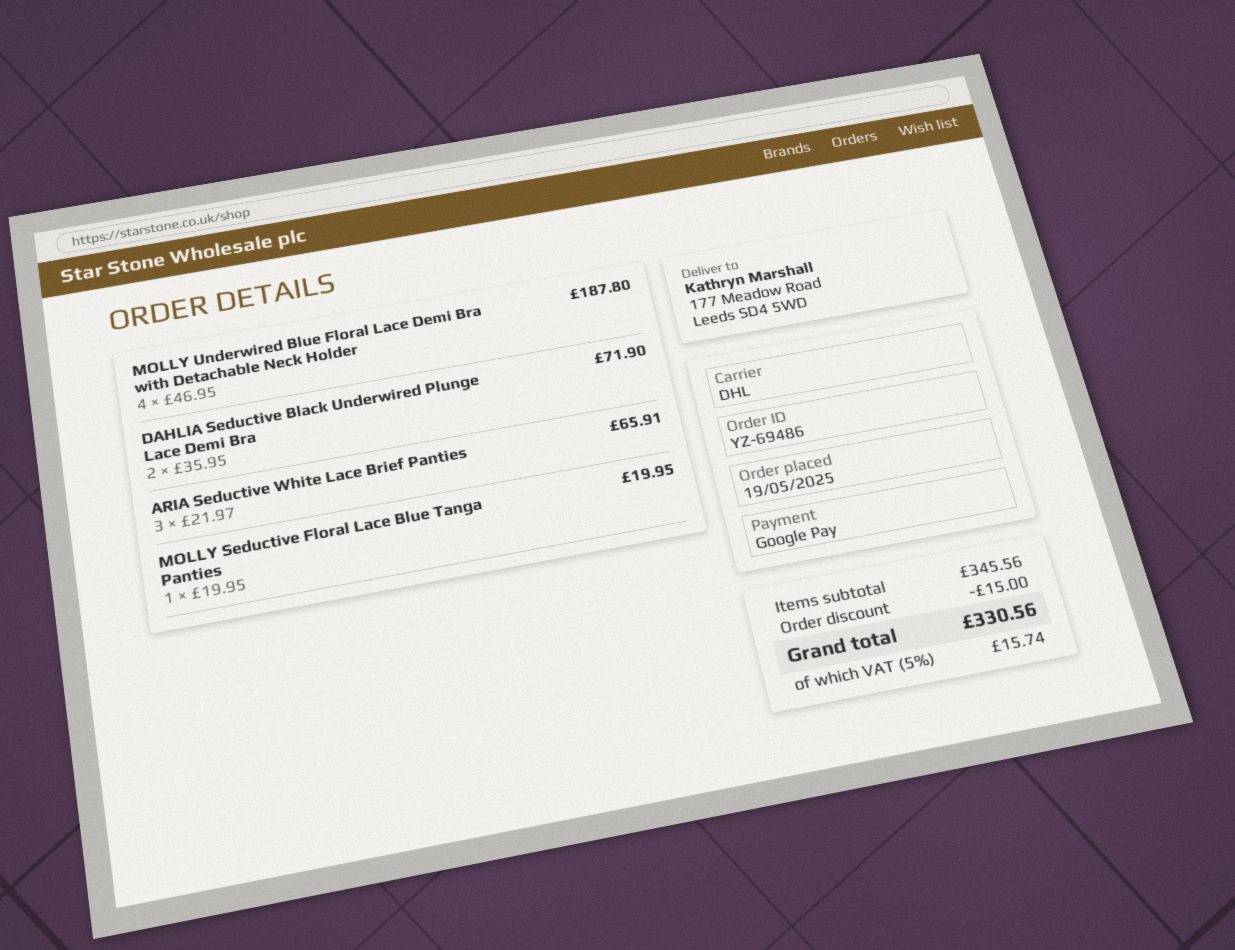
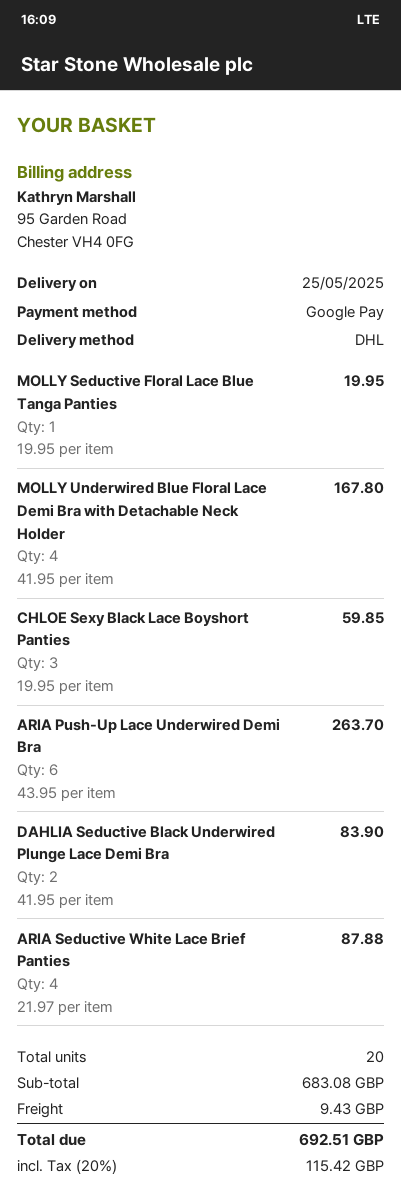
MOLLY Underwired Blue Floral Lace Demi Bra with Detachable Neck Holder: 4 x 46.95 = 187.80 -> 4 x 41.95 = 167.80
DAHLIA Seductive Black Underwired Plunge Lace Demi Bra: 2 x 35.95 = 71.90 -> 2 x 41.95 = 83.90
ARIA Seductive White Lace Brief Panties: 3 x 21.97 = 65.91 -> 4 x 21.97 = 87.88
CHLOE Sexy Black Lace Boyshort Panties: none -> 3 x 19.95 = 59.85
ARIA Push-Up Lace Underwired Demi Bra: none -> 6 x 43.95 = 263.70
subtotal: 345.56 -> 683.08
discount: 15.00 -> none
shipping: none -> 9.43
tax: 5% = 15.74 -> 20% = 115.42
total: 330.56 -> 692.51

